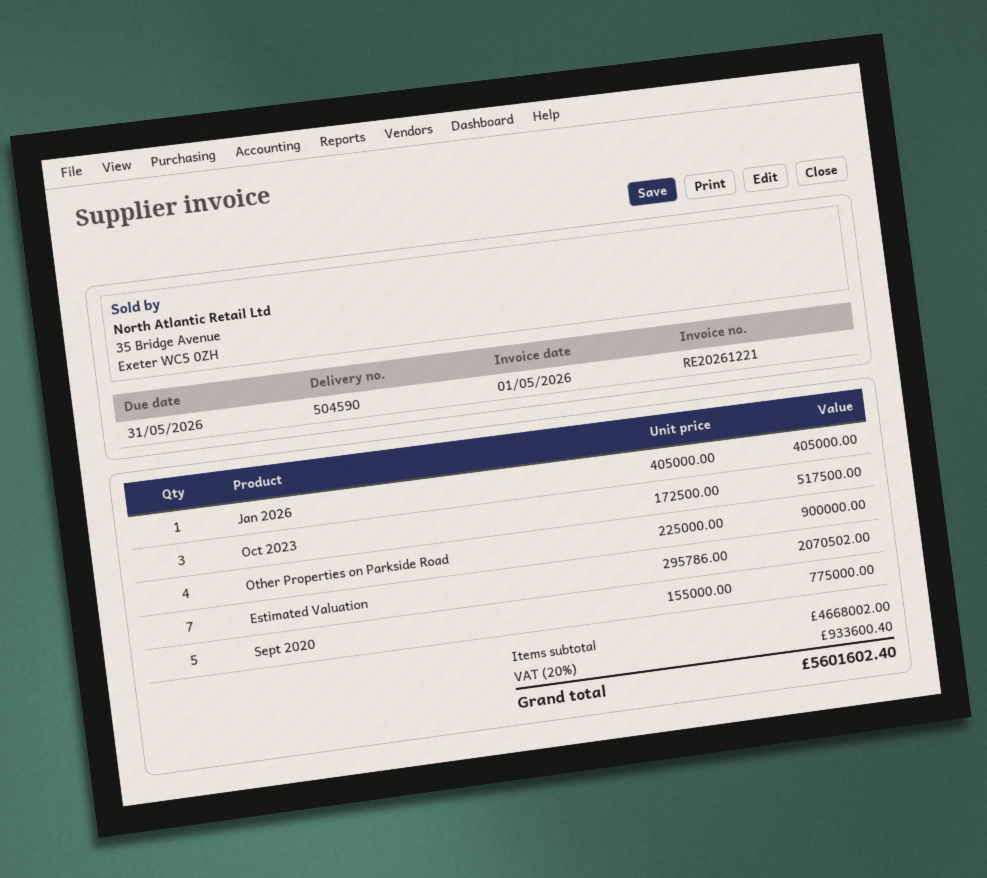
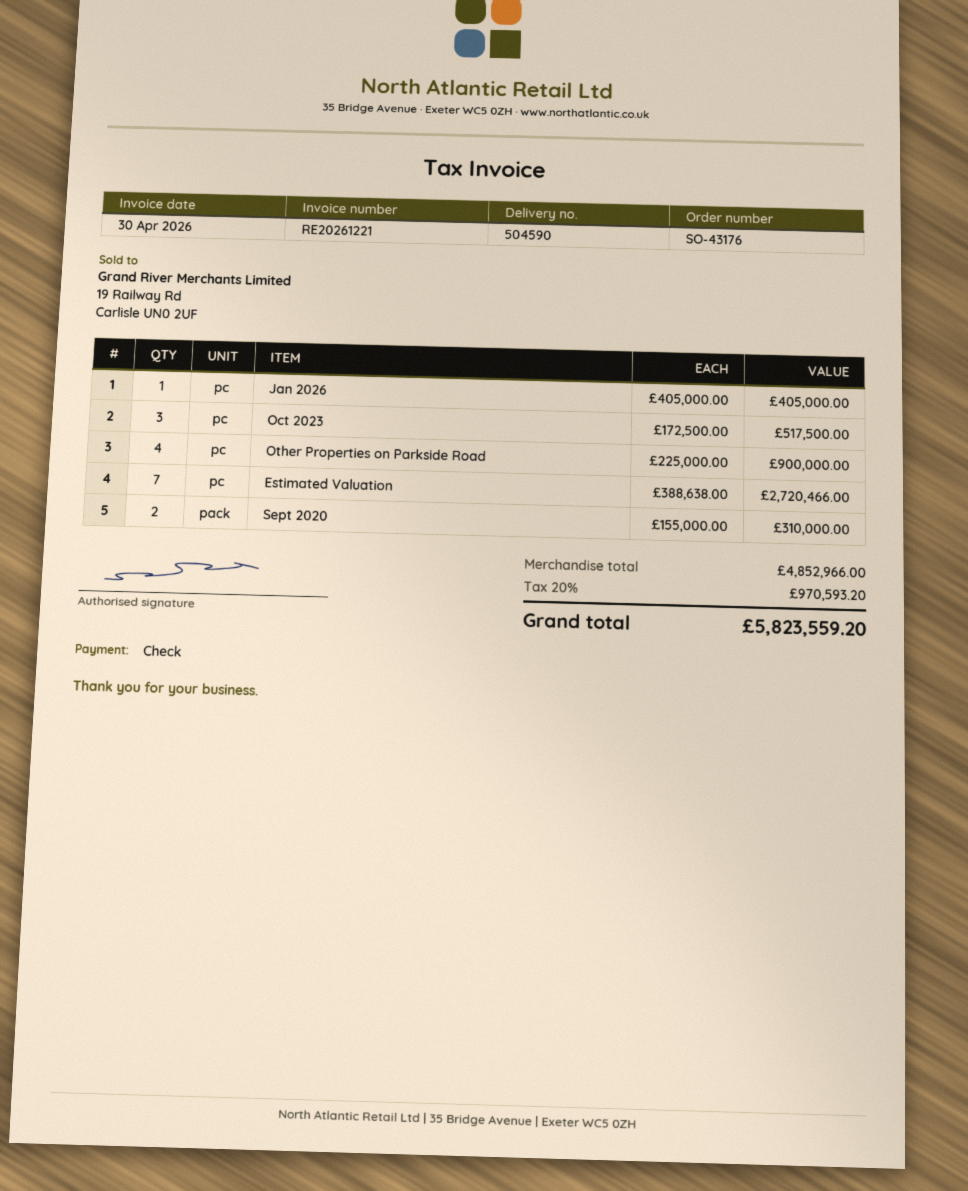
invoice date: 2026-05-01 -> 2026-04-30
Estimated Valuation: 7 x 295786.00 = 2070502.00 -> 7 x 388638.00 = 2720466.00
Sept 2020: 5 x 155000.00 = 775000.00 -> 2 x 155000.00 = 310000.00
subtotal: 4668002.00 -> 4852966.00
tax: 20% = 933600.40 -> 20% = 970593.20
total: 5601602.40 -> 5823559.20

